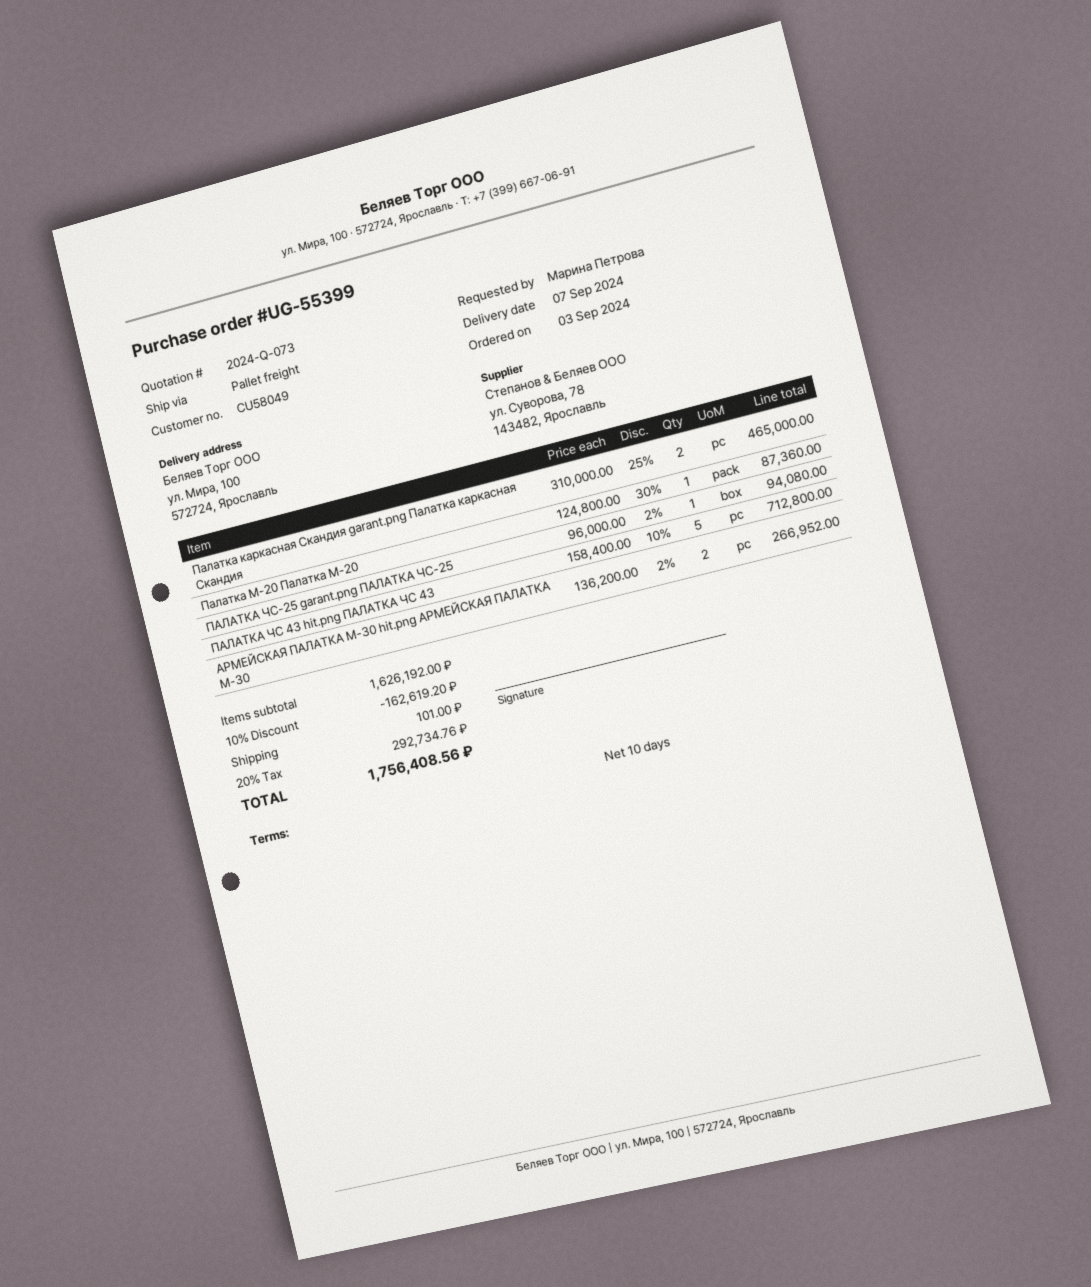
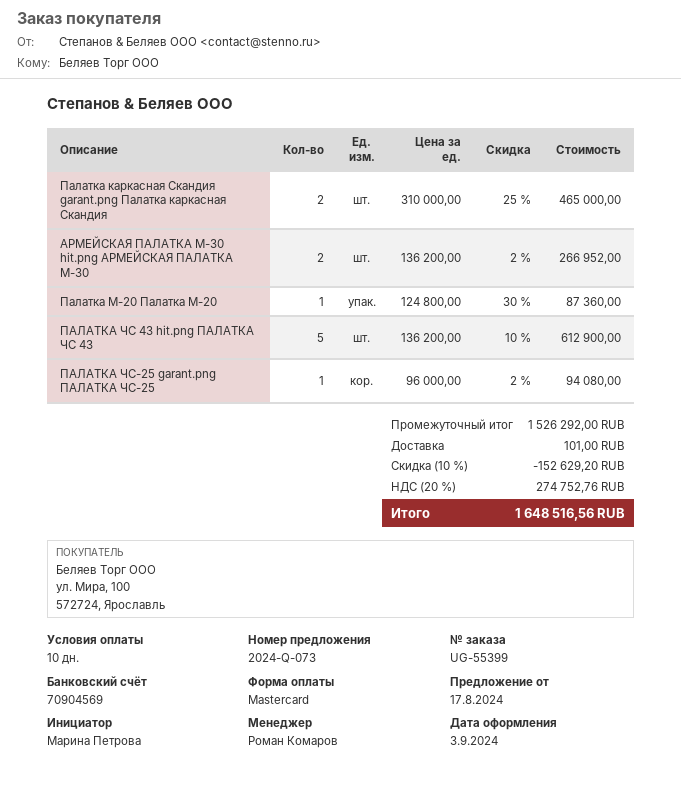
ПАЛАТКА ЧС 43 hit.png ПАЛАТКА ЧС 43: 5 x 158400.00 - 10% = 712800.00 -> 5 x 136200.00 - 10% = 612900.00
subtotal: 1626192.00 -> 1526292.00
discount: 10% = 162619.20 -> 10% = 152629.20
tax: 20% = 292734.76 -> 20% = 274752.76
total: 1756408.56 -> 1648516.56

